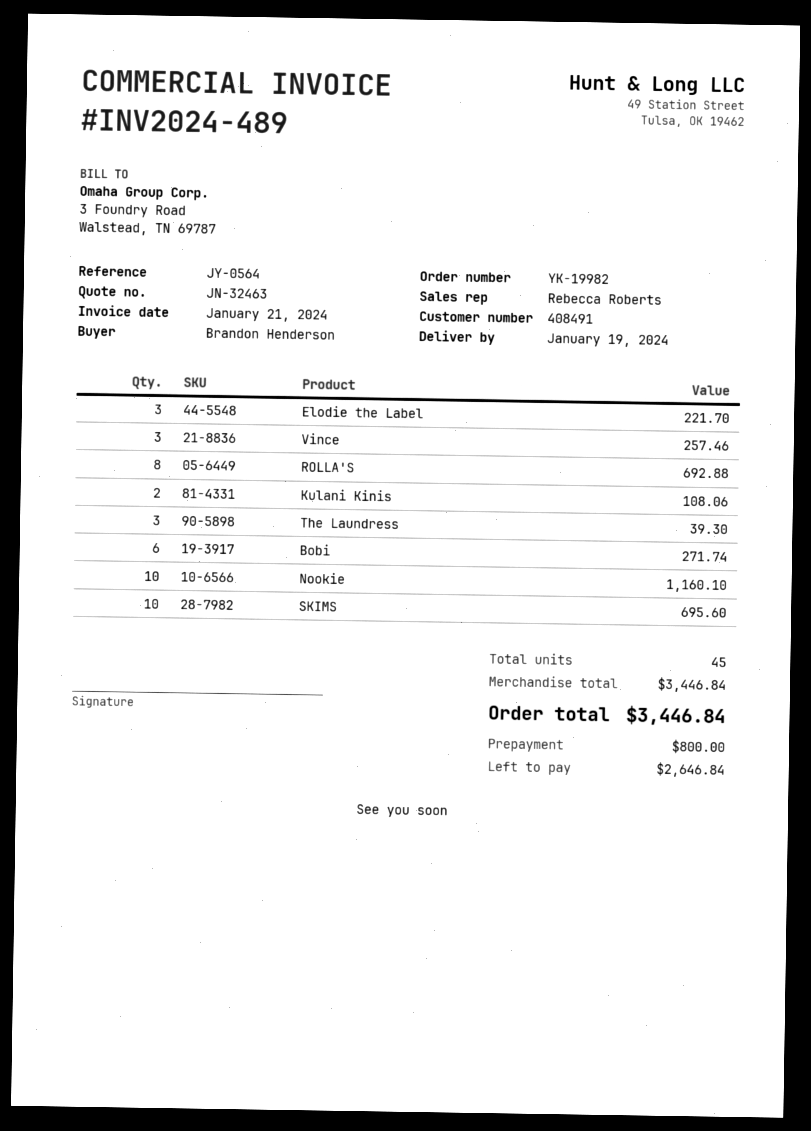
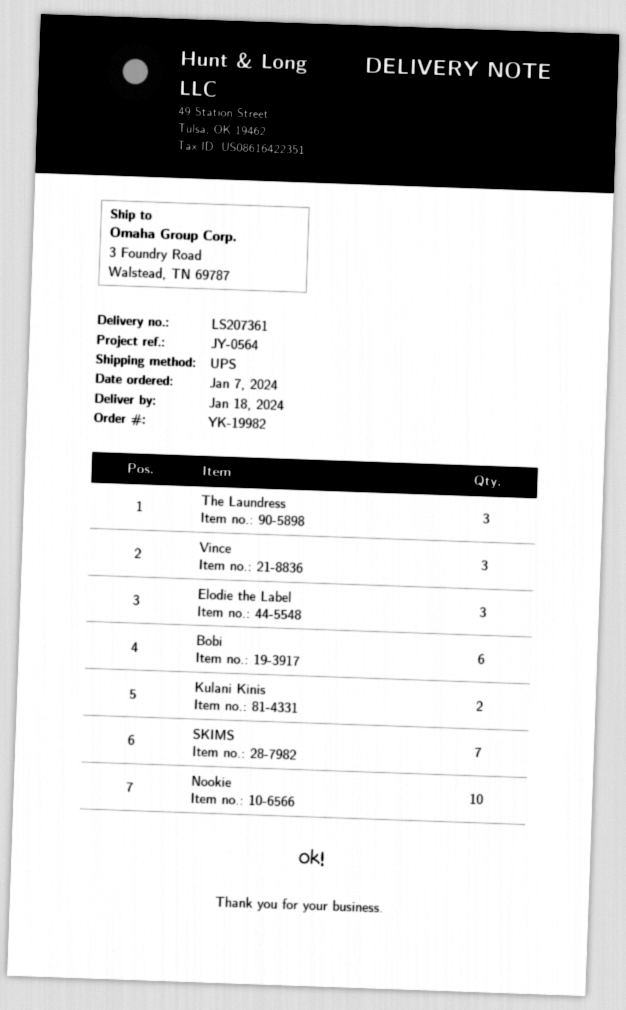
delivery date: 2024-01-19 -> 2024-01-18
ROLLA'S: 8 -> none
SKIMS: 10 -> 7

